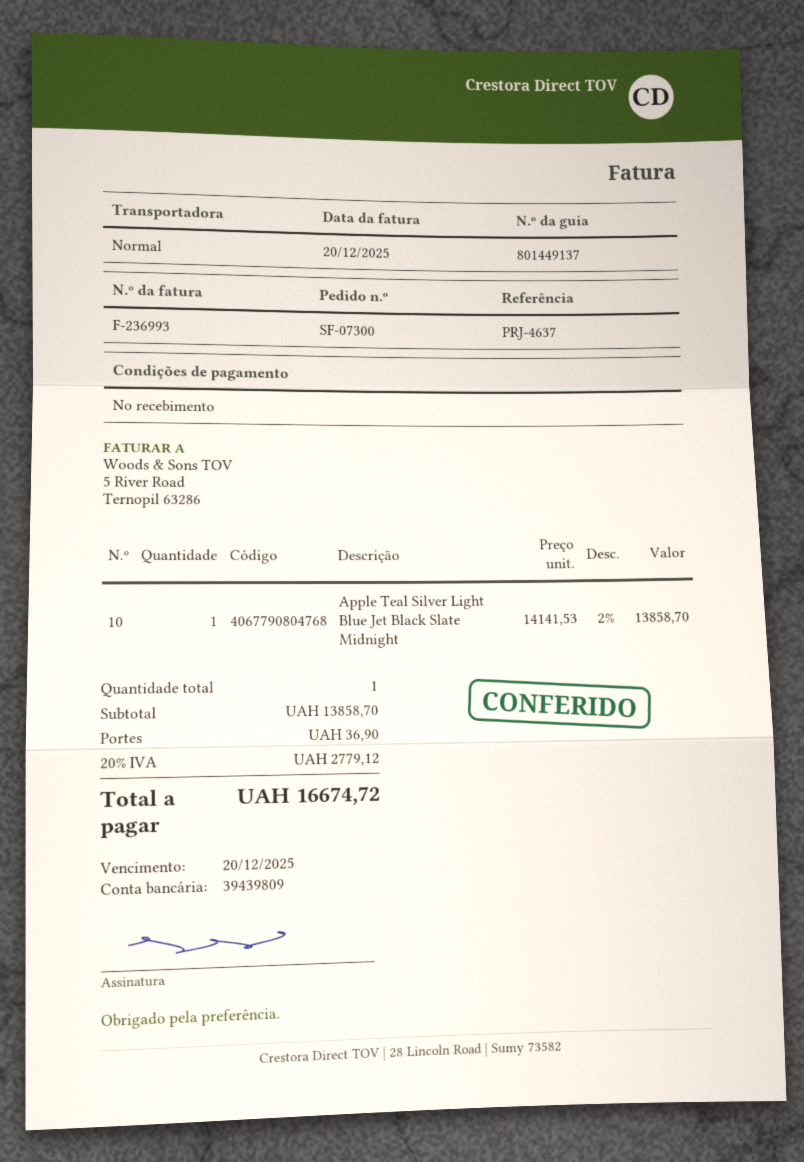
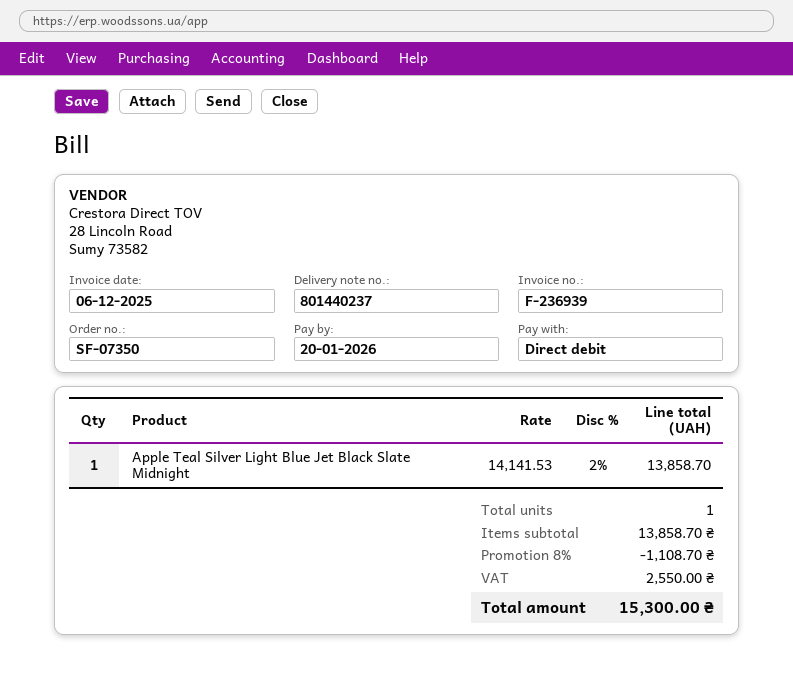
order number: SF-07300 -> SF-07350
delivery note number: 801449137 -> 801440237
invoice number: F-236993 -> F-236939
invoice date: 2025-12-20 -> 2025-12-06
due date: 2025-12-20 -> 2026-01-20
discount: none -> 8% = 1108.70
shipping: 36.90 -> none
tax: 2779.12 -> 2550.00
total: 16674.72 -> 15300.00

